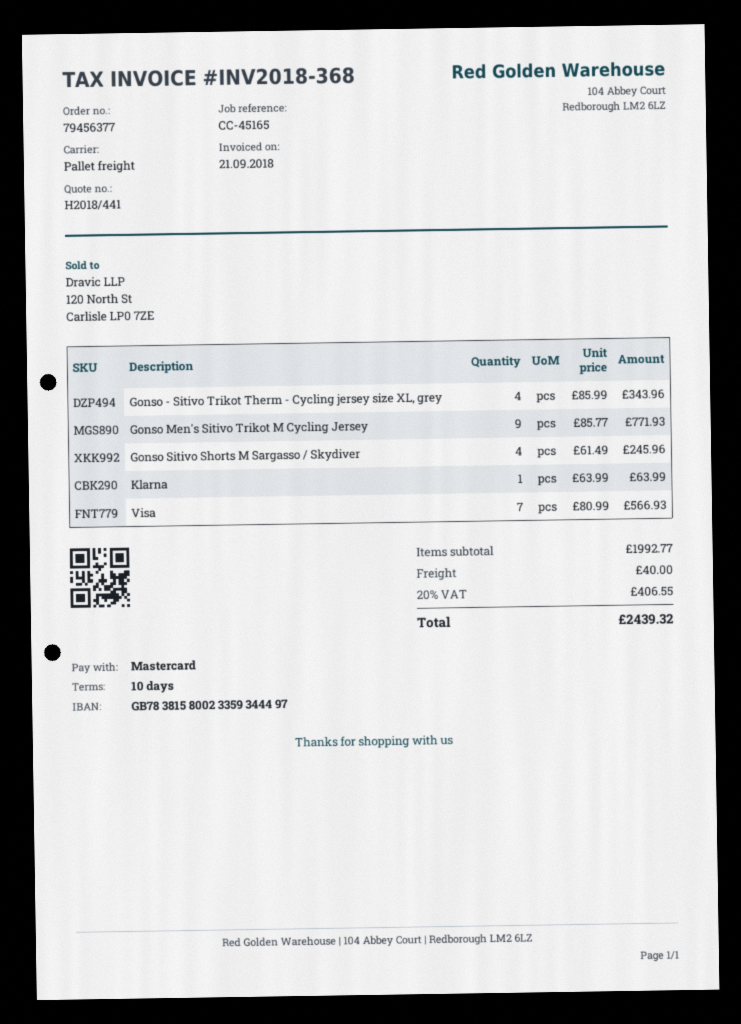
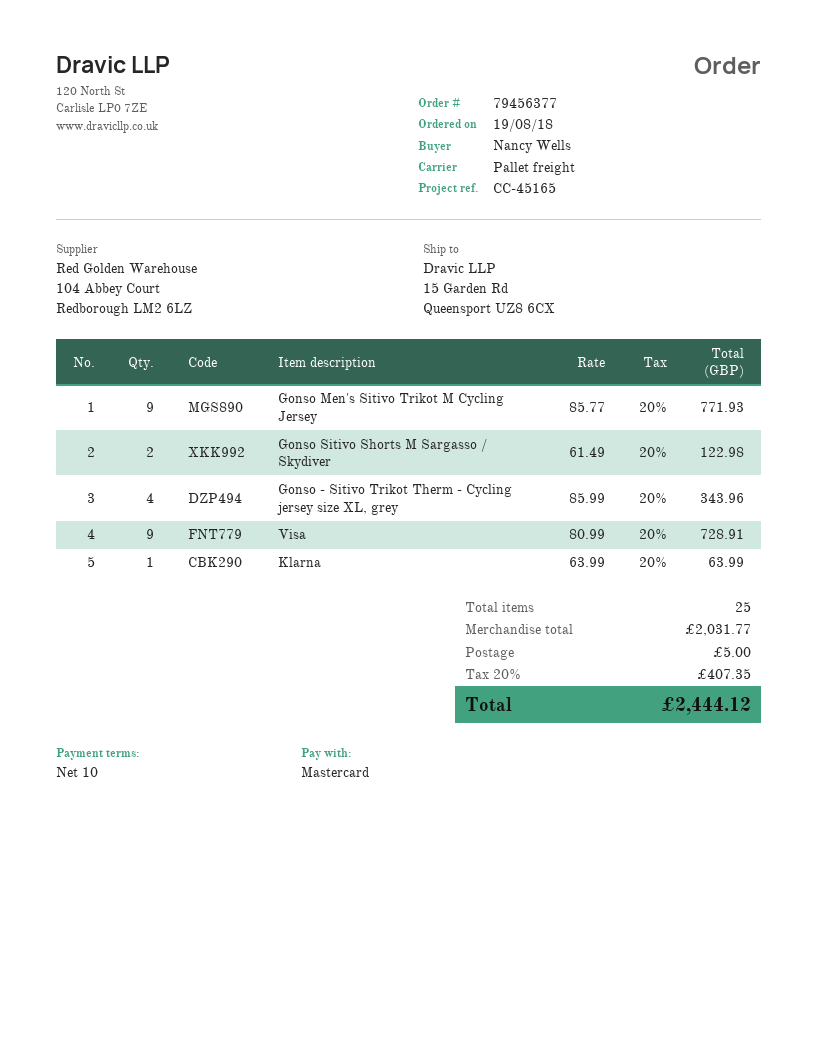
Gonso Sitivo Shorts M Sargasso / Skydiver: 4 x 61.49 = 245.96 -> 2 x 61.49 = 122.98
Visa: 7 x 80.99 = 566.93 -> 9 x 80.99 = 728.91
subtotal: 1992.77 -> 2031.77
shipping: 40.00 -> 5.00
tax: 20% = 406.55 -> 20% = 407.35
total: 2439.32 -> 2444.12

